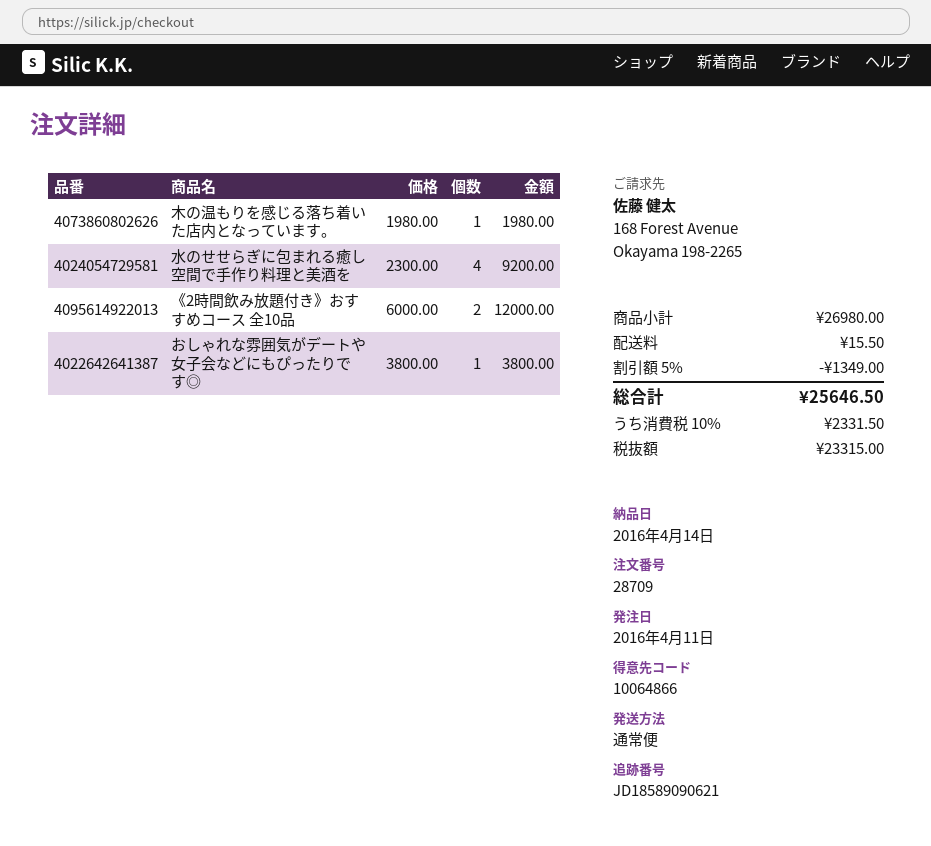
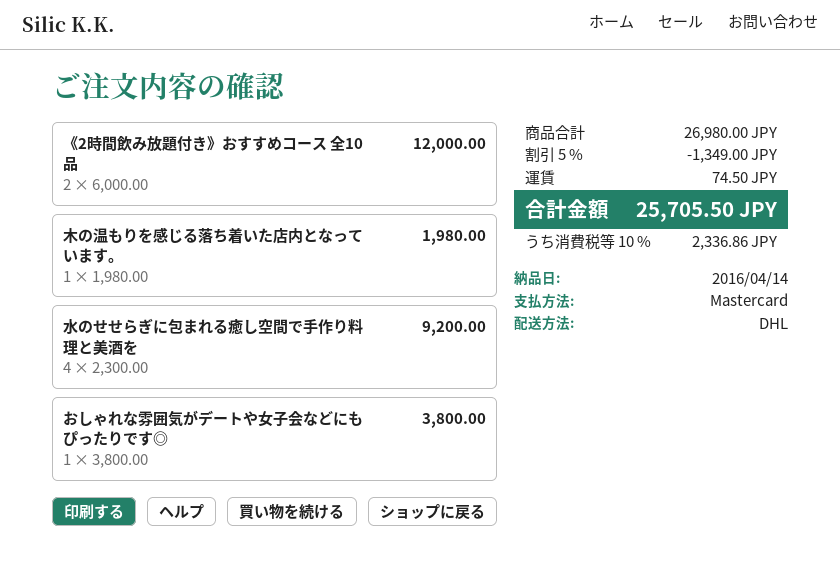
shipping method: standard -> DHL
shipping: 15.50 -> 74.50
tax: 10% = 2331.50 -> 10% = 2336.86
total: 25646.50 -> 25705.50

